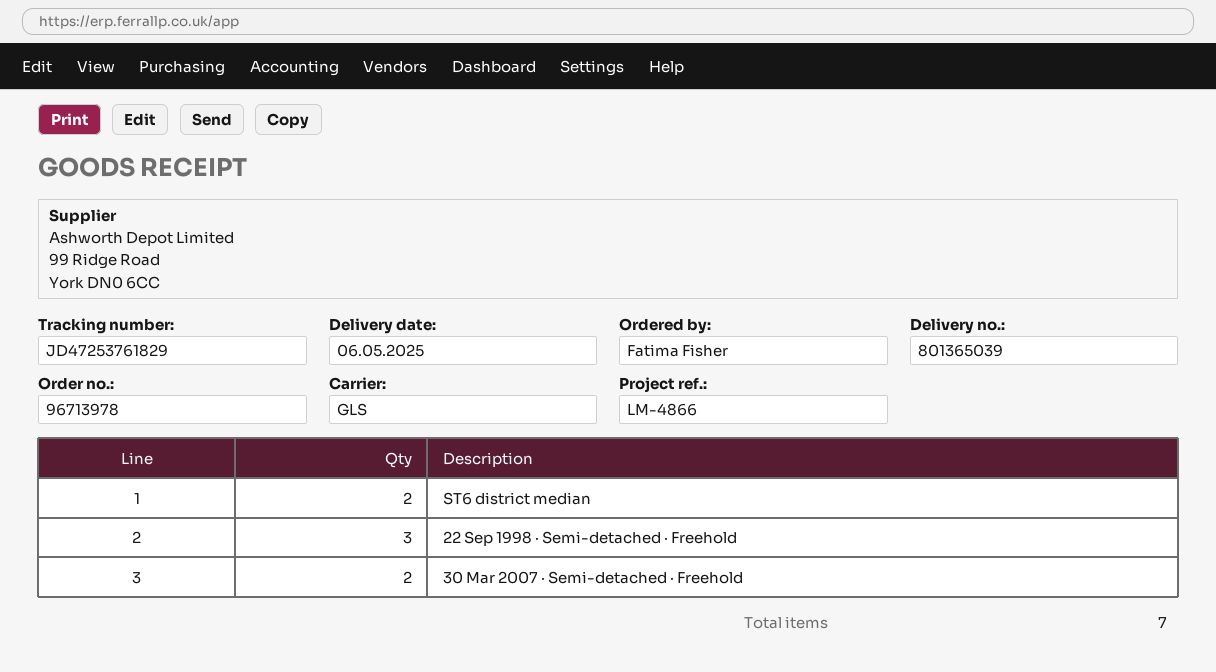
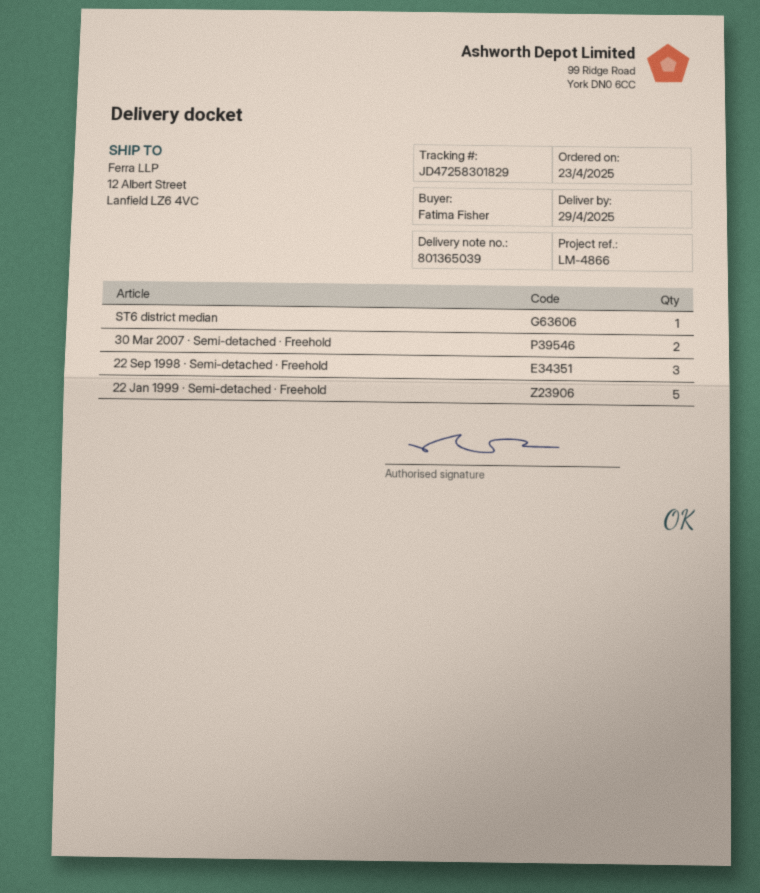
delivery date: 2025-05-06 -> 2025-04-29
tracking number: JD47253761829 -> JD47258301829
ST6 district median: 2 -> 1
22 Jan 1999 · Semi-detached · Freehold: none -> 5

